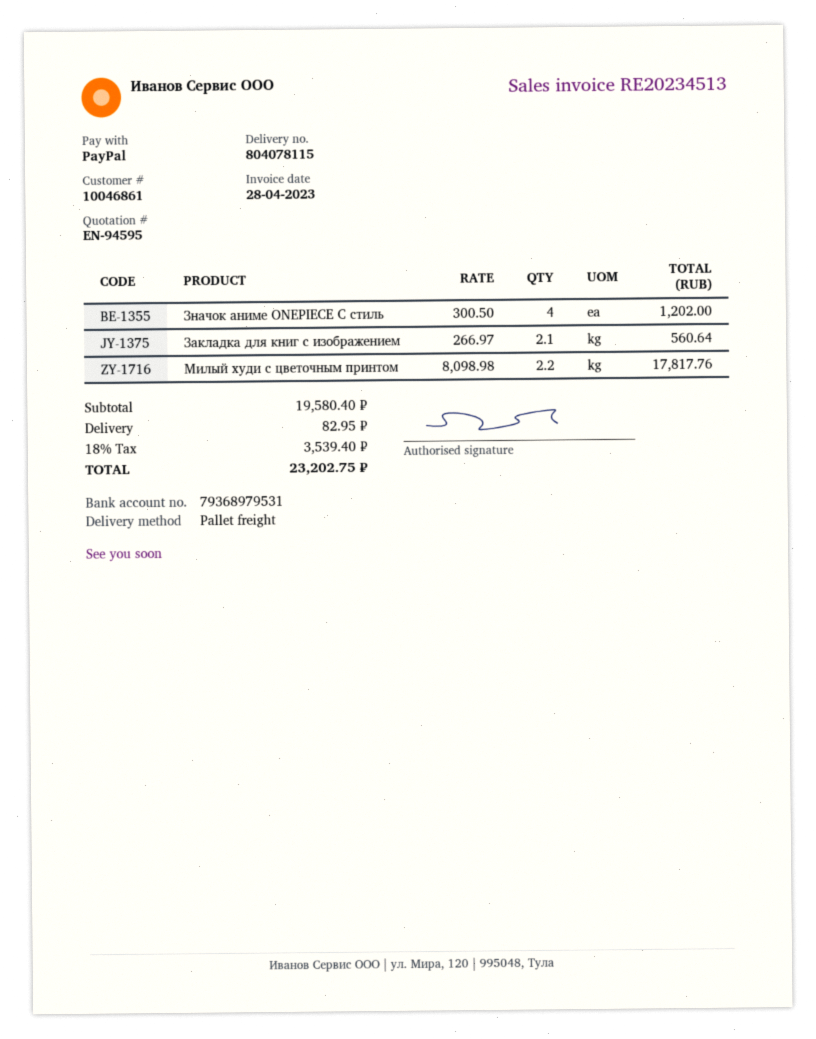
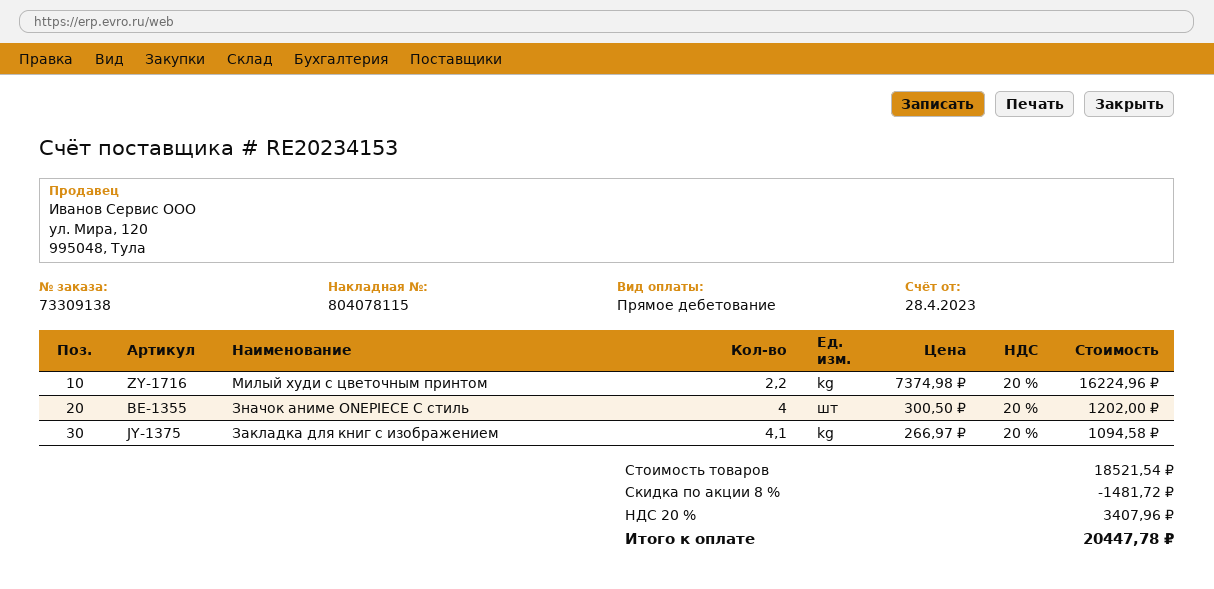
invoice number: RE20234513 -> RE20234153
payment method: PayPal -> direct debit
Закладка для книг с изображением: 2.1 x 266.97 = 560.64 -> 4.1 x 266.97 = 1094.58
Милый худи с цветочным принтом: 2.2 x 8098.98 = 17817.76 -> 2.2 x 7374.98 = 16224.96
subtotal: 19580.40 -> 18521.54
discount: none -> 8% = 1481.72
shipping: 82.95 -> none
tax: 18% = 3539.40 -> 20% = 3407.96
total: 23202.75 -> 20447.78

